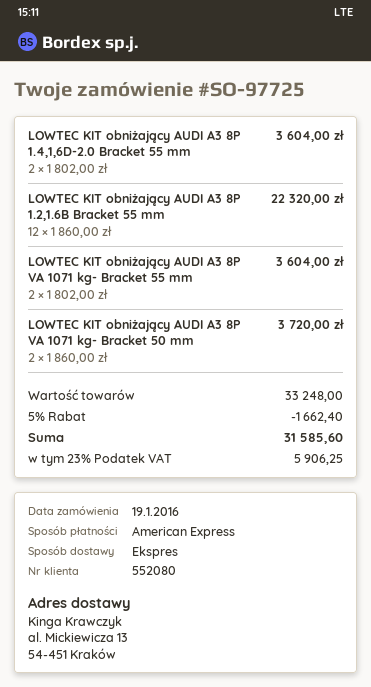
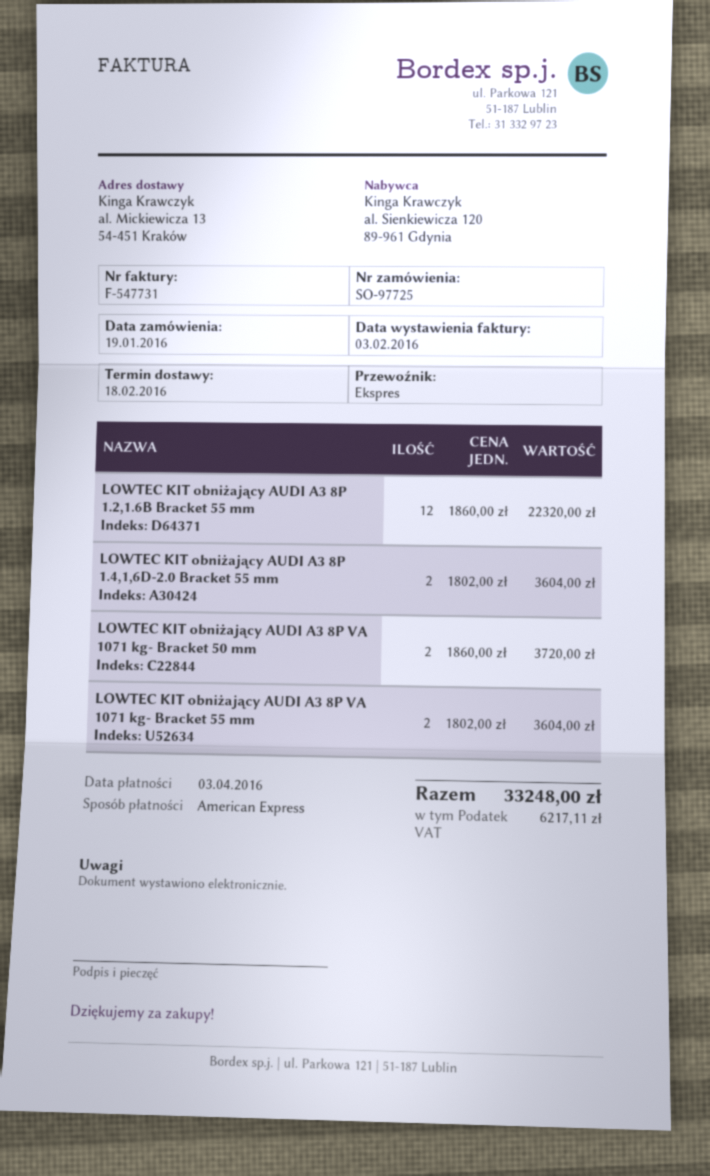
discount: 5% = 1662.40 -> none
tax: 5906.25 -> 6217.11
total: 31585.60 -> 33248.00

